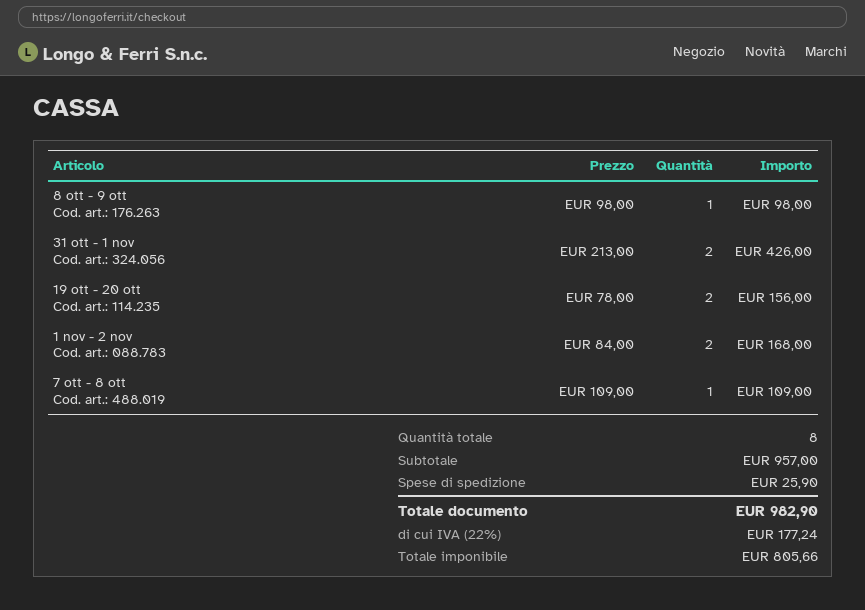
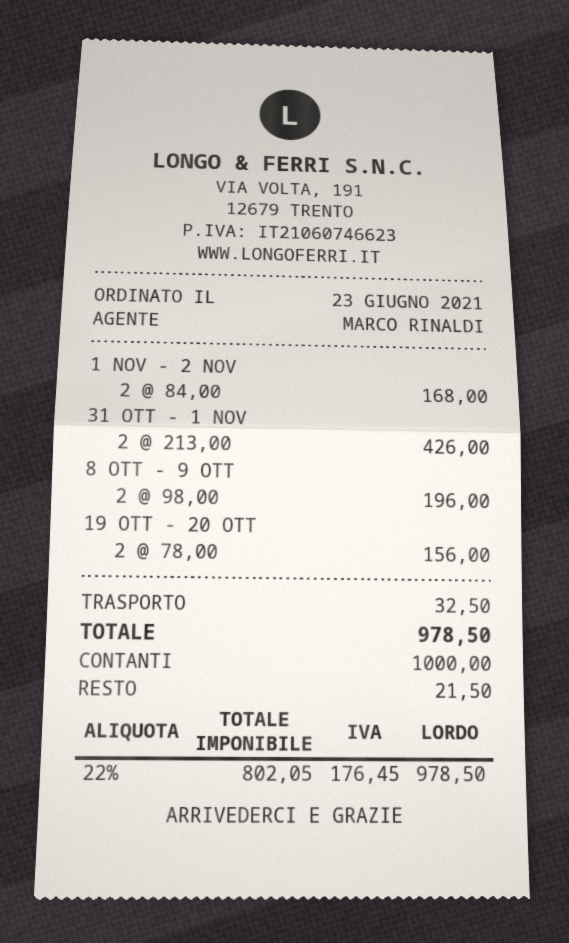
8 ott - 9 ott: 1 x 98.00 = 98.00 -> 2 x 98.00 = 196.00
7 ott - 8 ott: 1 x 109.00 = 109.00 -> none
shipping: 25.90 -> 32.50
net: 805.66 -> 802.05
tax: 22% = 177.24 -> 22% = 176.45
total: 982.90 -> 978.50

